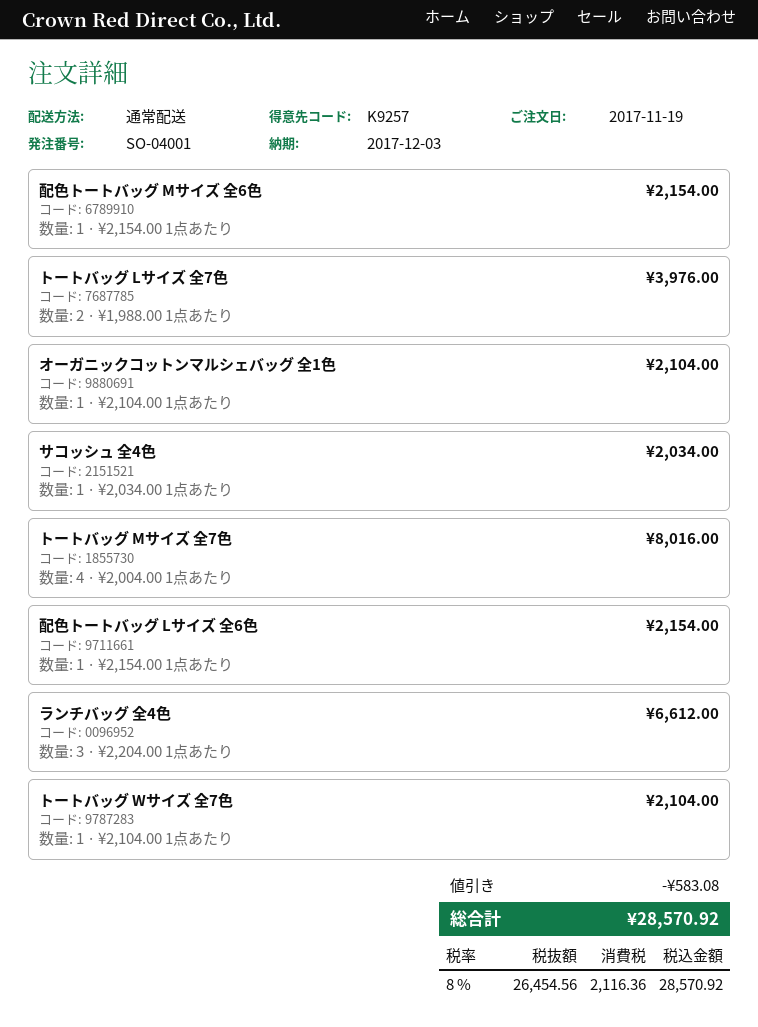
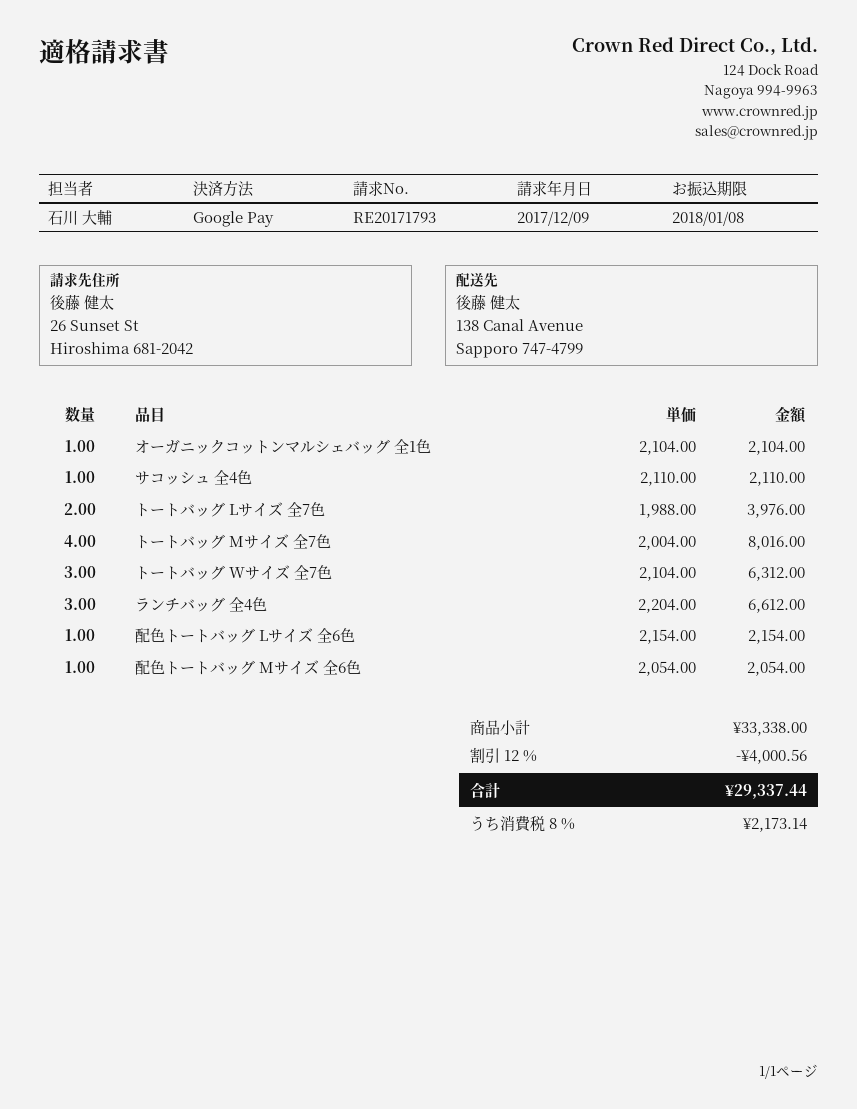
配色トートバッグ Mサイズ 全6色: 1 x 2154.00 = 2154.00 -> 1 x 2054.00 = 2054.00
サコッシュ 全4色: 1 x 2034.00 = 2034.00 -> 1 x 2110.00 = 2110.00
トートバッグ Wサイズ 全7色: 1 x 2104.00 = 2104.00 -> 3 x 2104.00 = 6312.00
discount: 583.08 -> 4000.56
tax: 8% = 2116.36 -> 8% = 2173.14
total: 28570.92 -> 29337.44

